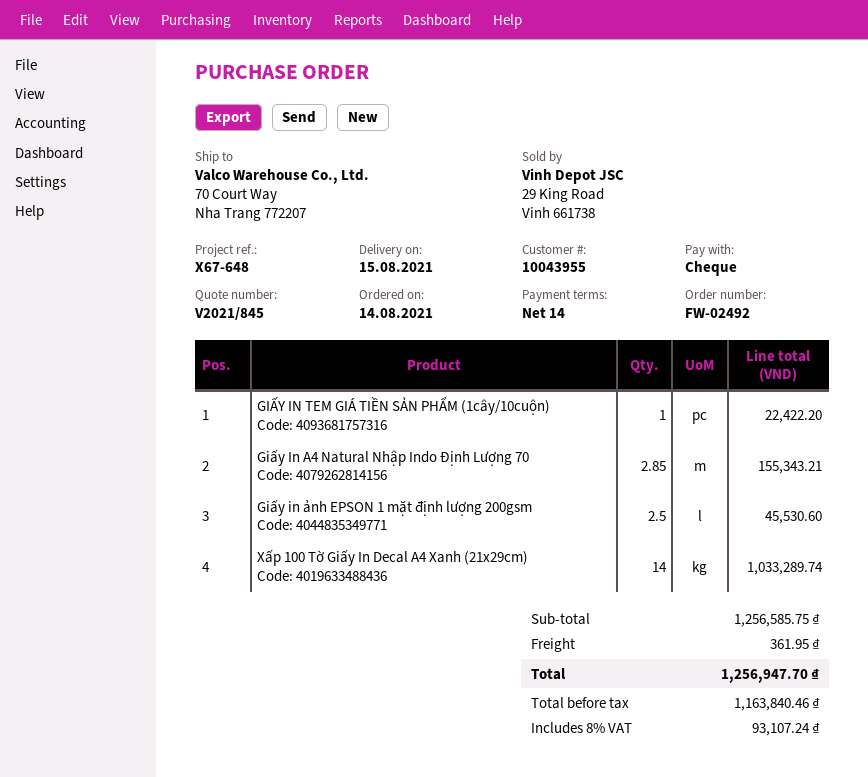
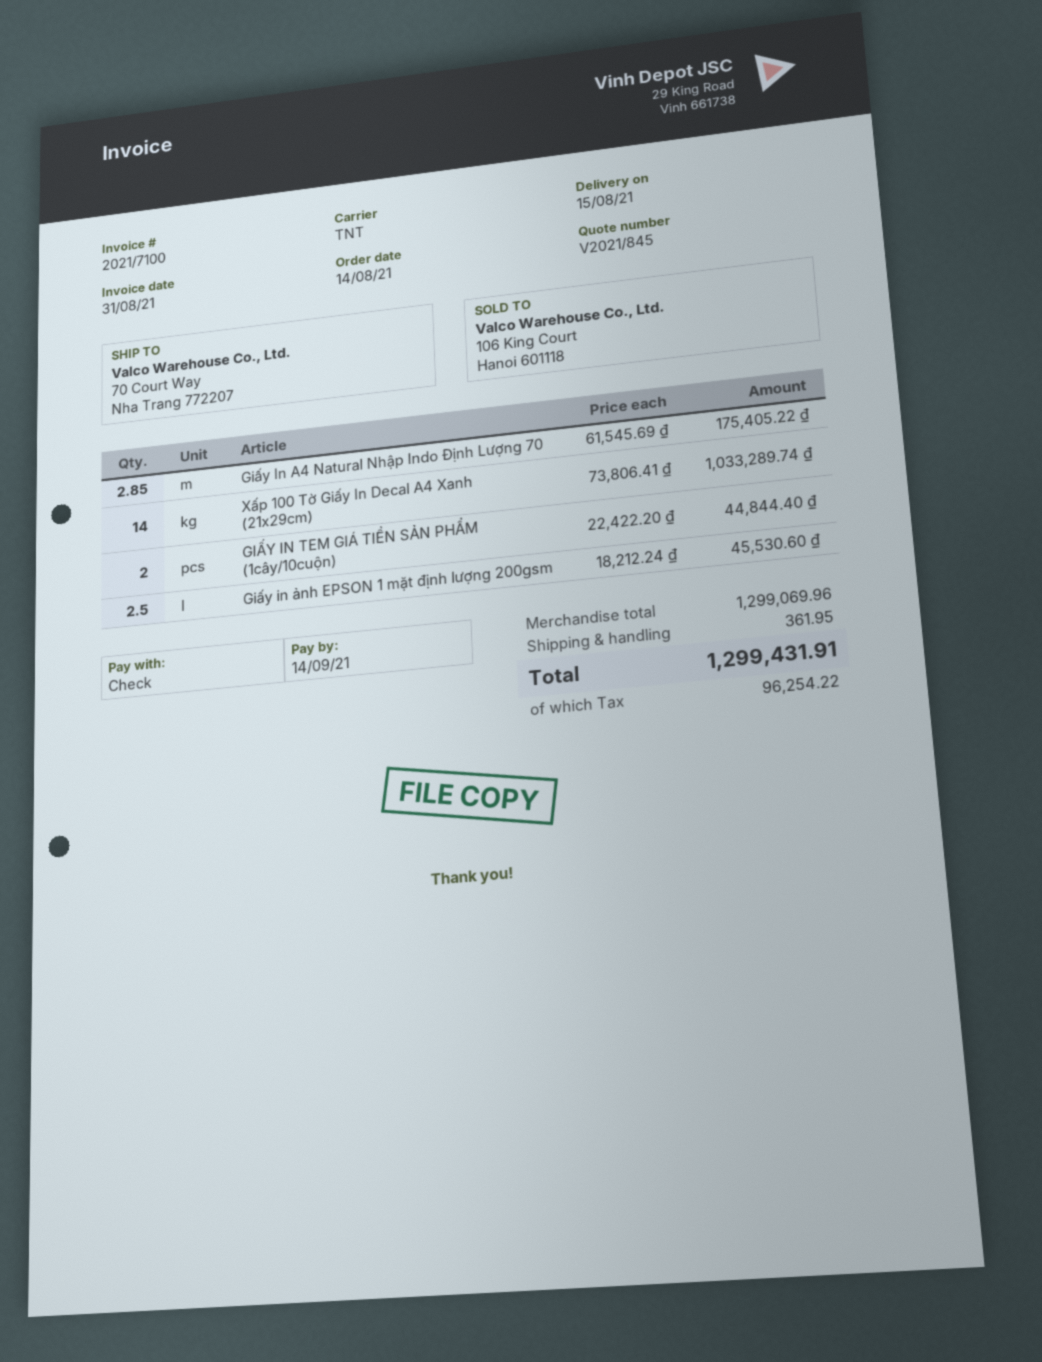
GIẤY IN TEM GIÁ TIỀN SẢN PHẨM (1cây/10cuộn): 1 for 22422.20 -> 2 for 44844.40
Giấy In A4 Natural Nhập Indo Định Lượng 70: 2.85 for 155343.21 -> 2.85 for 175405.22
subtotal: 1256585.75 -> 1299069.96
tax: 93107.24 -> 96254.22
total: 1256947.70 -> 1299431.91

